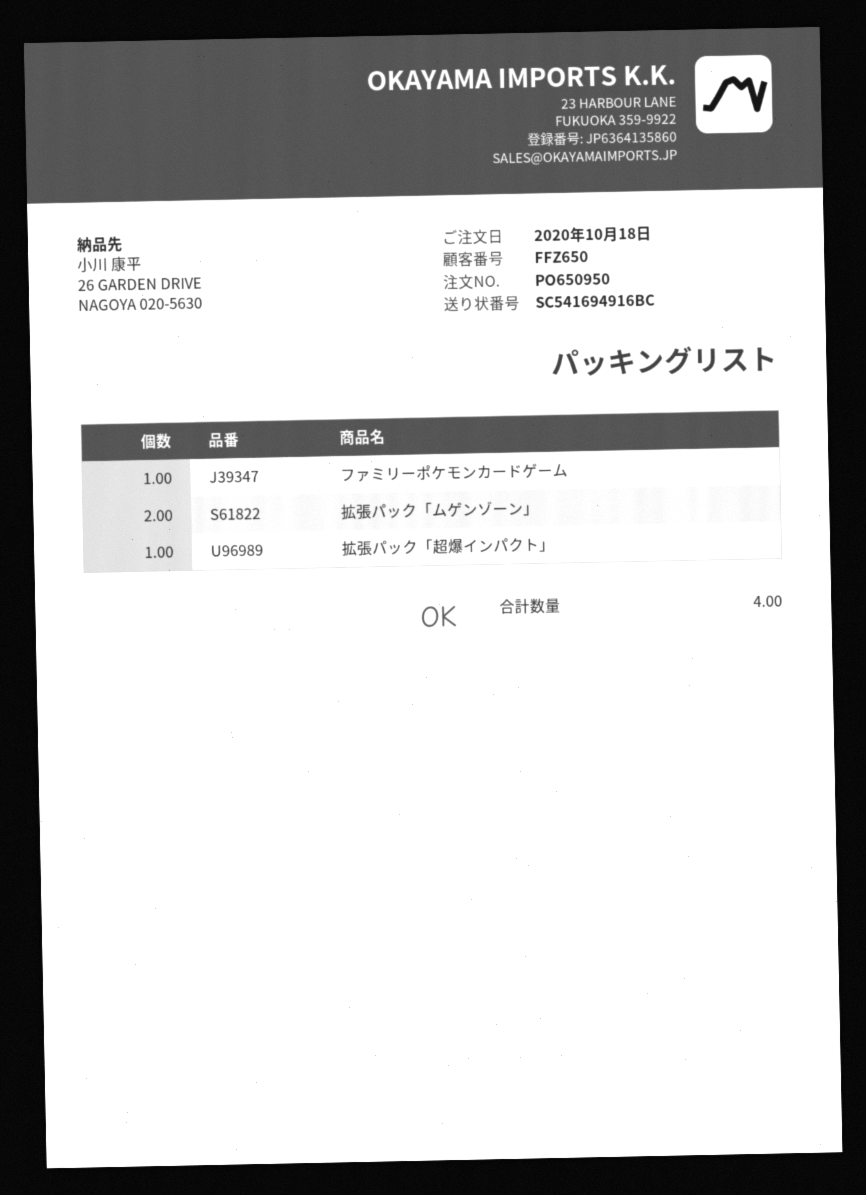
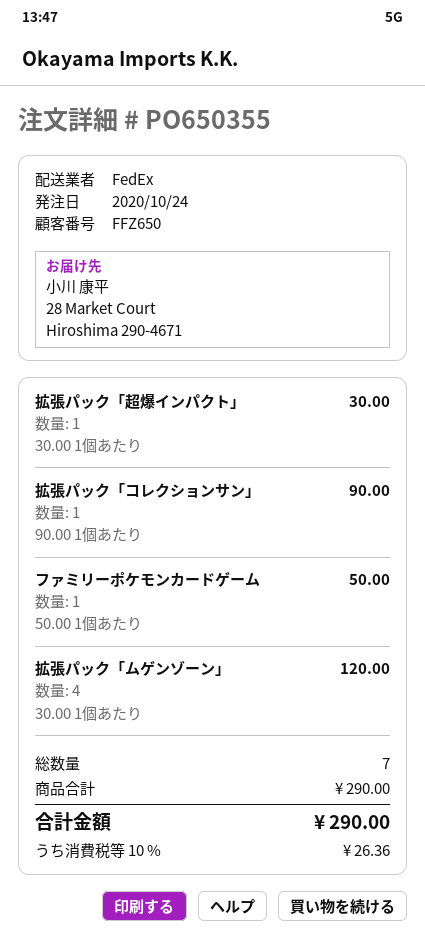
order number: PO650950 -> PO650355
order date: 2020-10-18 -> 2020-10-24
ship to: 26 GARDEN DRIVE, NAGOYA 020-5630 -> 28 Market Court, Hiroshima 290-4671
拡張パック「ムゲンゾーン」: 2 -> 4
拡張パック「コレクションサン」: none -> 1
total quantity: 4 -> 7

